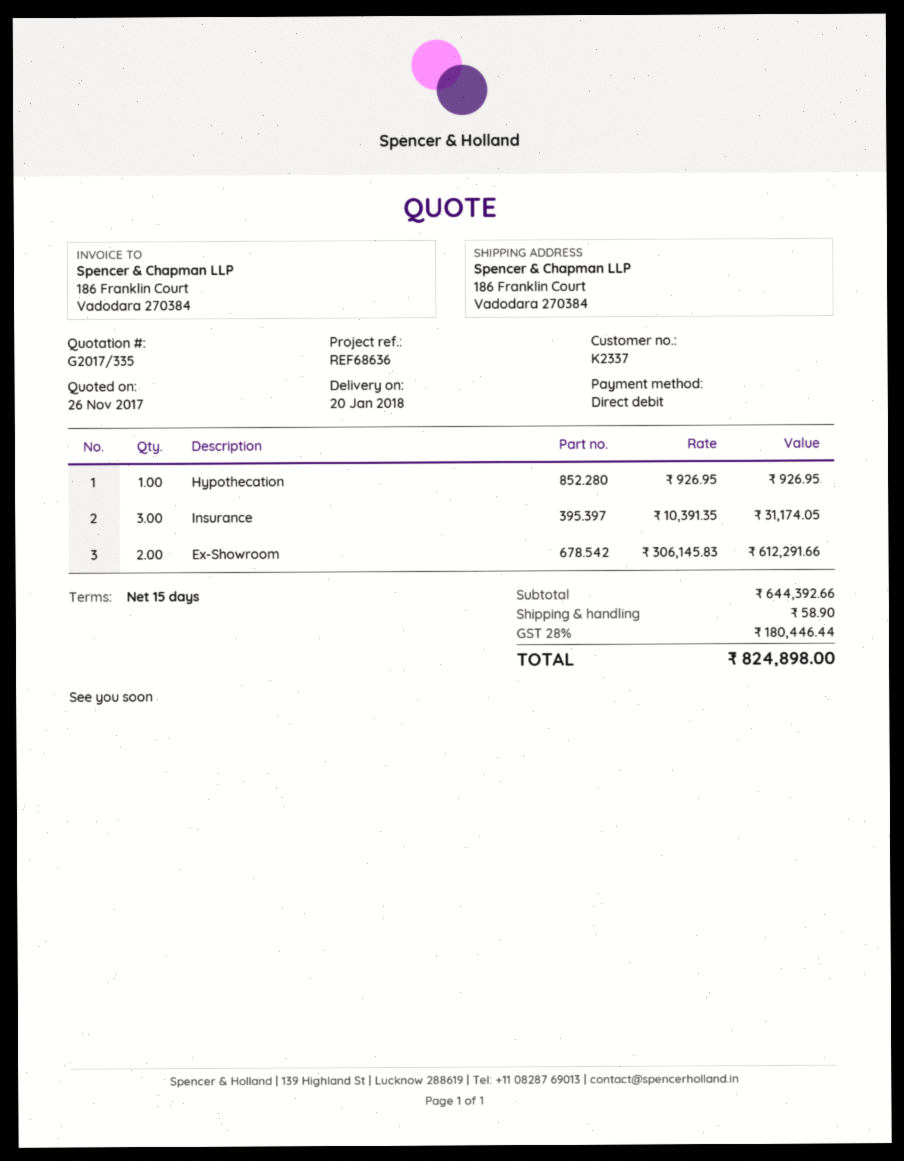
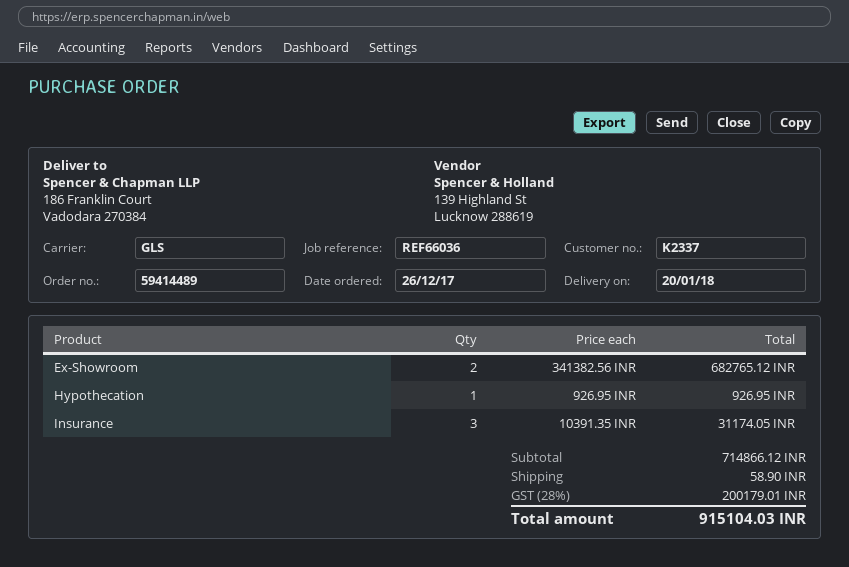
reference: REF68636 -> REF66036
Ex-Showroom: 2 x 306145.83 = 612291.66 -> 2 x 341382.56 = 682765.12
subtotal: 644392.66 -> 714866.12
tax: 28% = 180446.44 -> 28% = 200179.01
total: 824898.00 -> 915104.03

